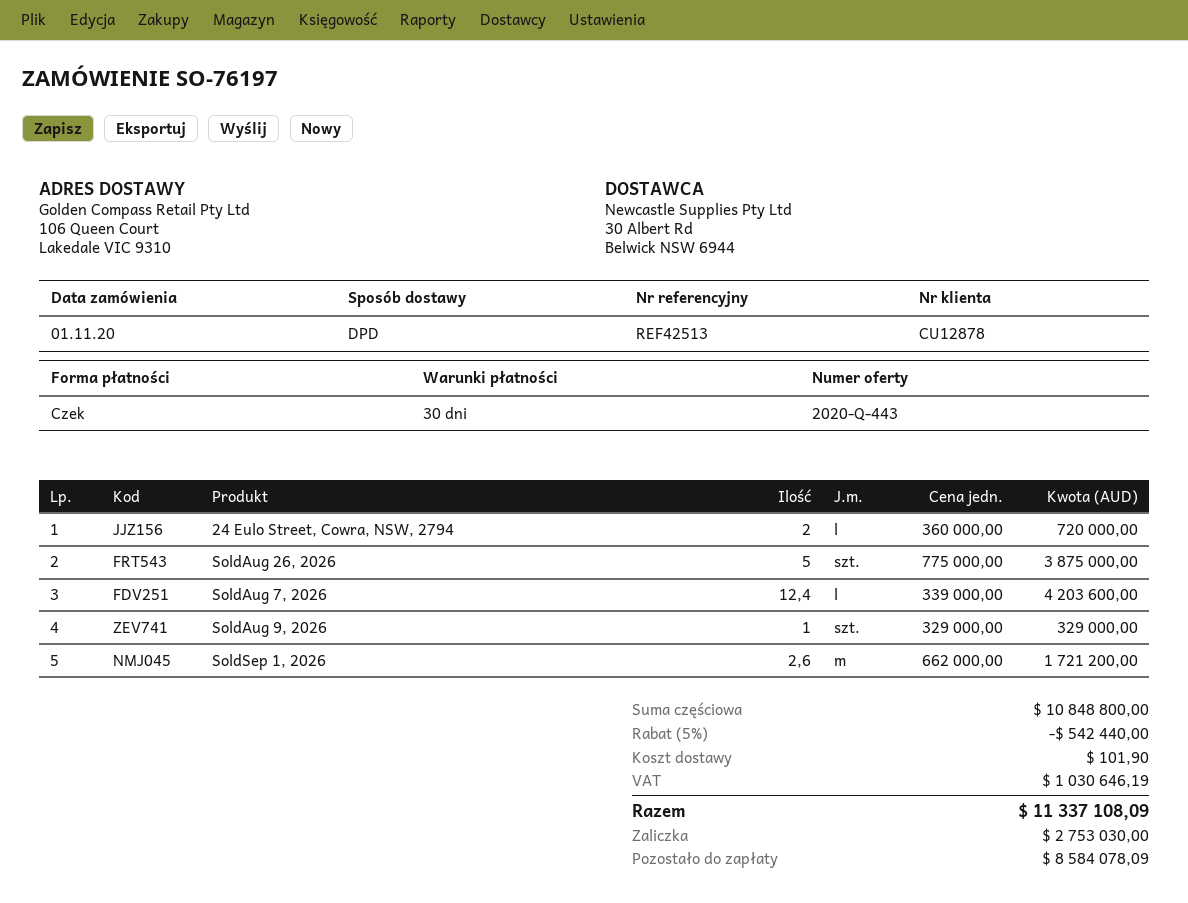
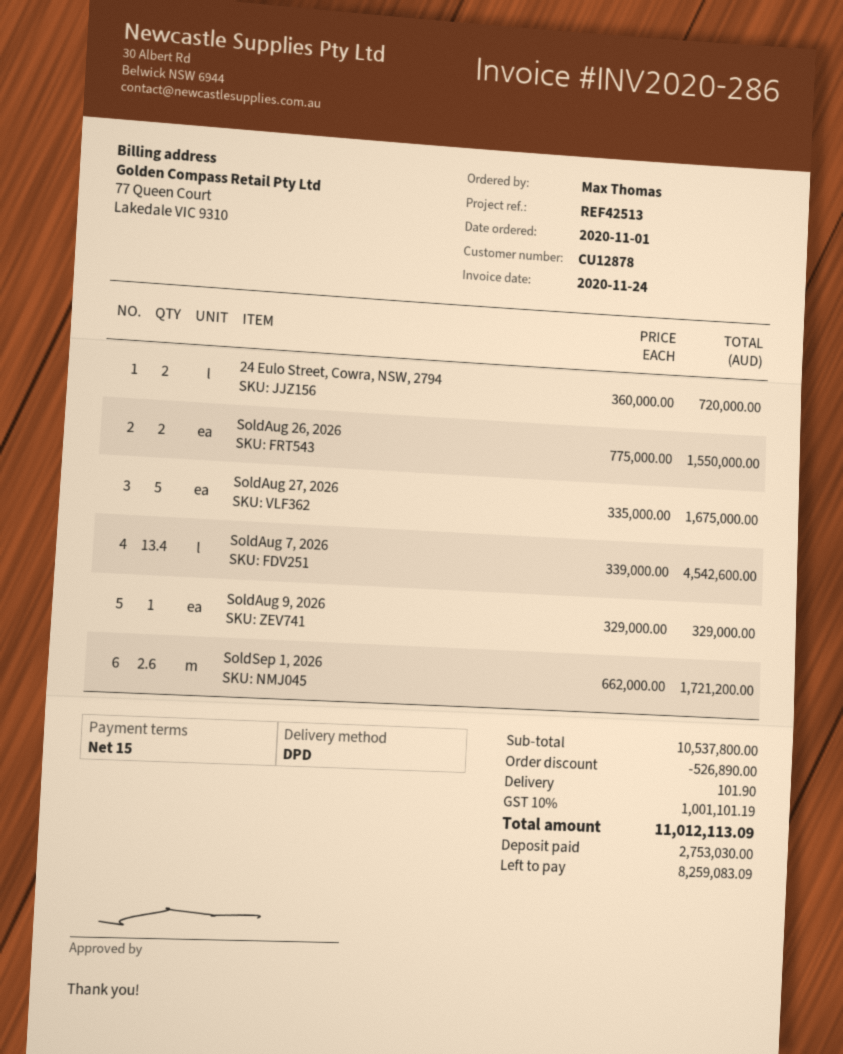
payment terms: 30 days -> 15 days
SoldAug 26, 2026: 5 x 775000.00 = 3875000.00 -> 2 x 775000.00 = 1550000.00
SoldAug 7, 2026: 12.4 x 339000.00 = 4203600.00 -> 13.4 x 339000.00 = 4542600.00
SoldAug 27, 2026: none -> 5 x 335000.00 = 1675000.00
subtotal: 10848800.00 -> 10537800.00
discount: 542440.00 -> 526890.00
tax: 1030646.19 -> 1001101.19
total: 11337108.09 -> 11012113.09
balance: 8584078.09 -> 8259083.09

